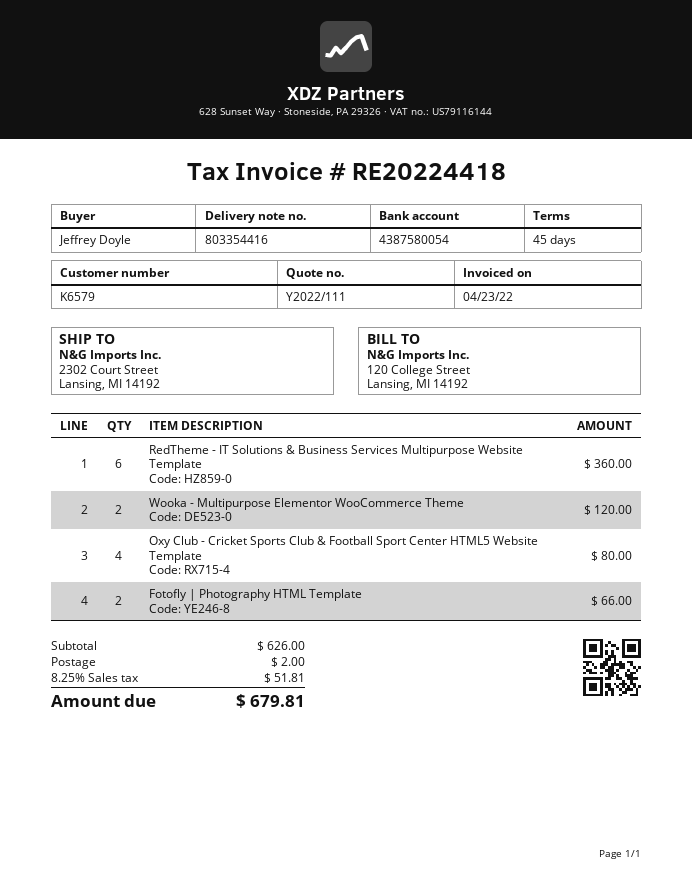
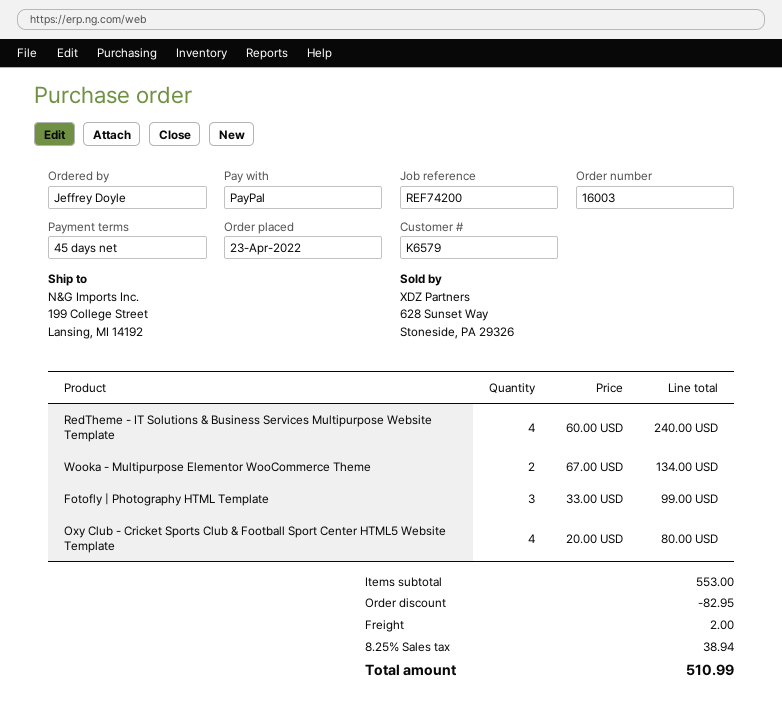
ship to: 2302 Court Street, Lansing, MI 14192 -> 199 College Street, Lansing, MI 14192
RedTheme - IT Solutions & Business Services Multipurpose Website Template: 6 for 360.00 -> 4 for 240.00
Wooka - Multipurpose Elementor WooCommerce Theme: 2 for 120.00 -> 2 for 134.00
Fotofly | Photography HTML Template: 2 for 66.00 -> 3 for 99.00
subtotal: 626.00 -> 553.00
discount: none -> 82.95
tax: 8.25% = 51.81 -> 8.25% = 38.94
total: 679.81 -> 510.99

